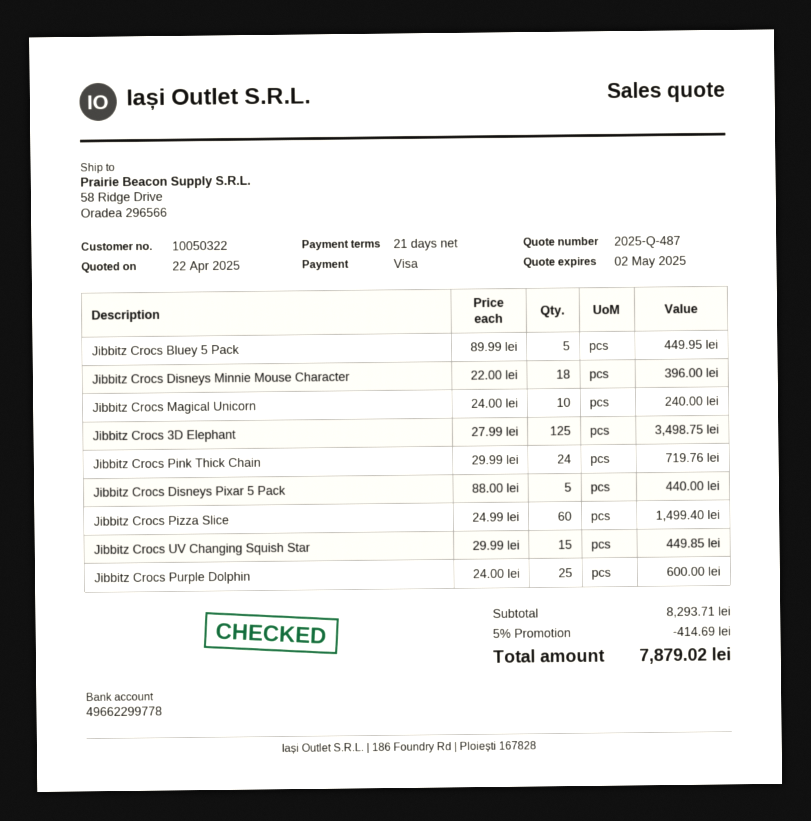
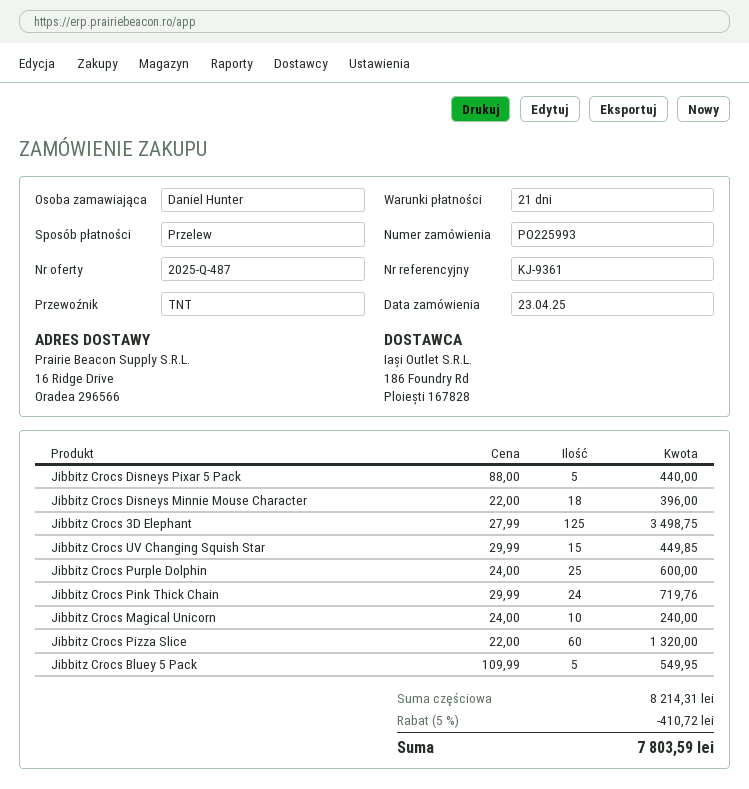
payment method: Visa -> bank transfer
ship to: 58 Ridge Drive, Oradea 296566 -> 16 Ridge Drive, Oradea 296566
Jibbitz Crocs Bluey 5 Pack: 5 x 89.99 = 449.95 -> 5 x 109.99 = 549.95
Jibbitz Crocs Pizza Slice: 60 x 24.99 = 1499.40 -> 60 x 22.00 = 1320.00
subtotal: 8293.71 -> 8214.31
discount: 5% = 414.69 -> 5% = 410.72
total: 7879.02 -> 7803.59

